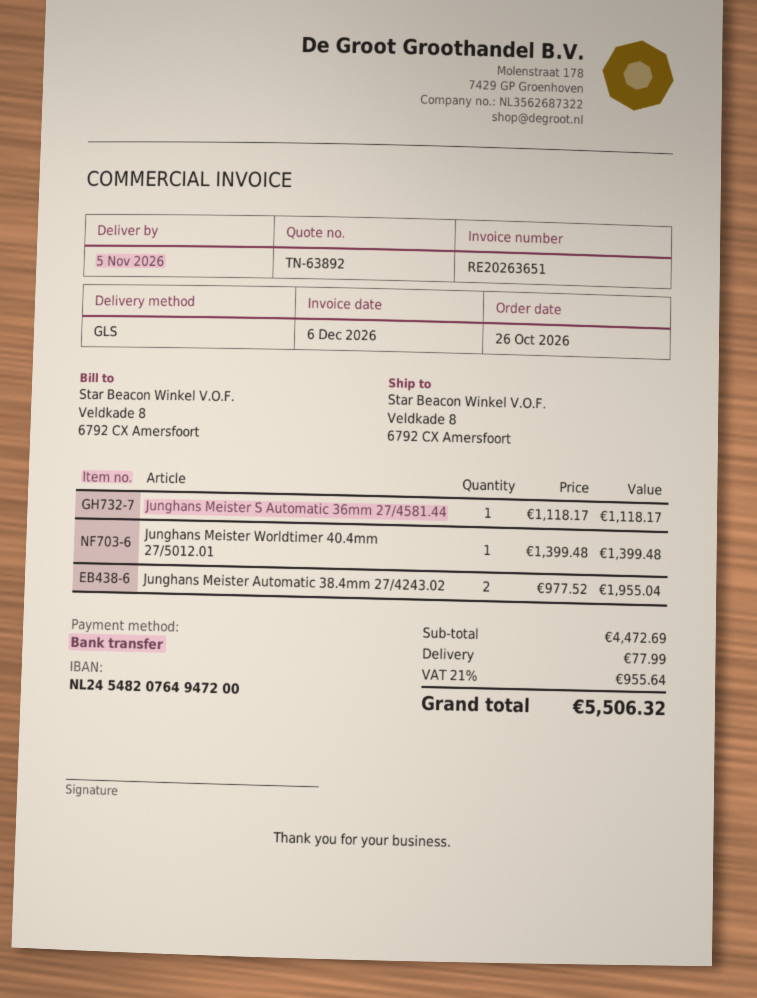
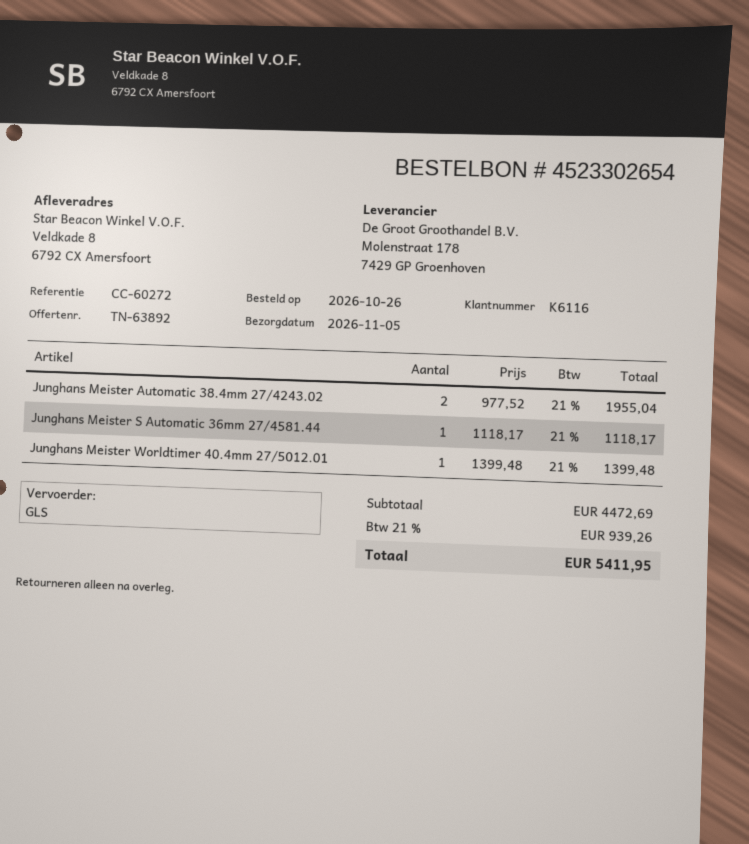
shipping: 77.99 -> none
tax: 21% = 955.64 -> 21% = 939.26
total: 5506.32 -> 5411.95

